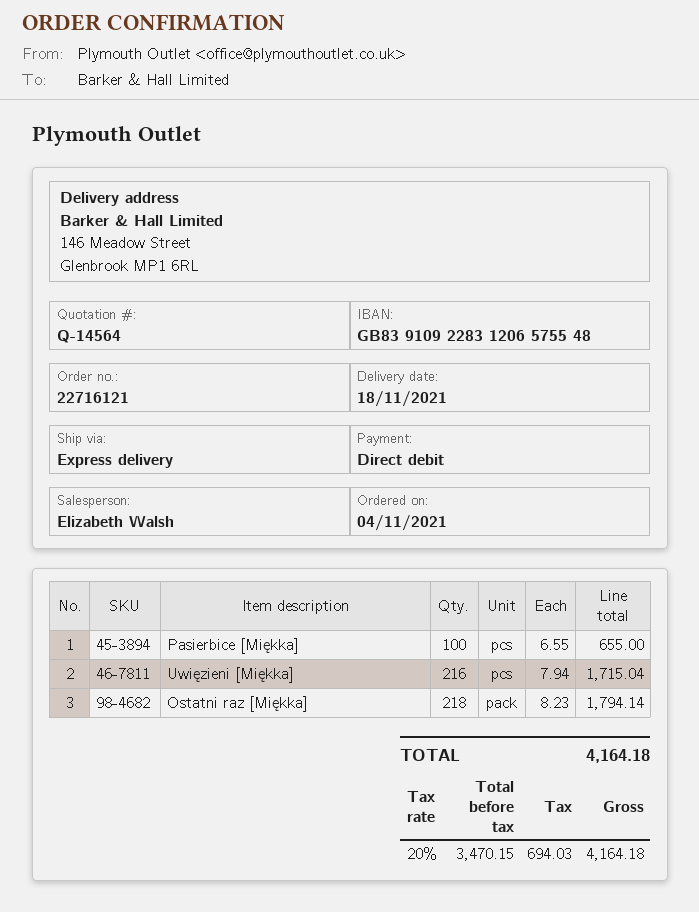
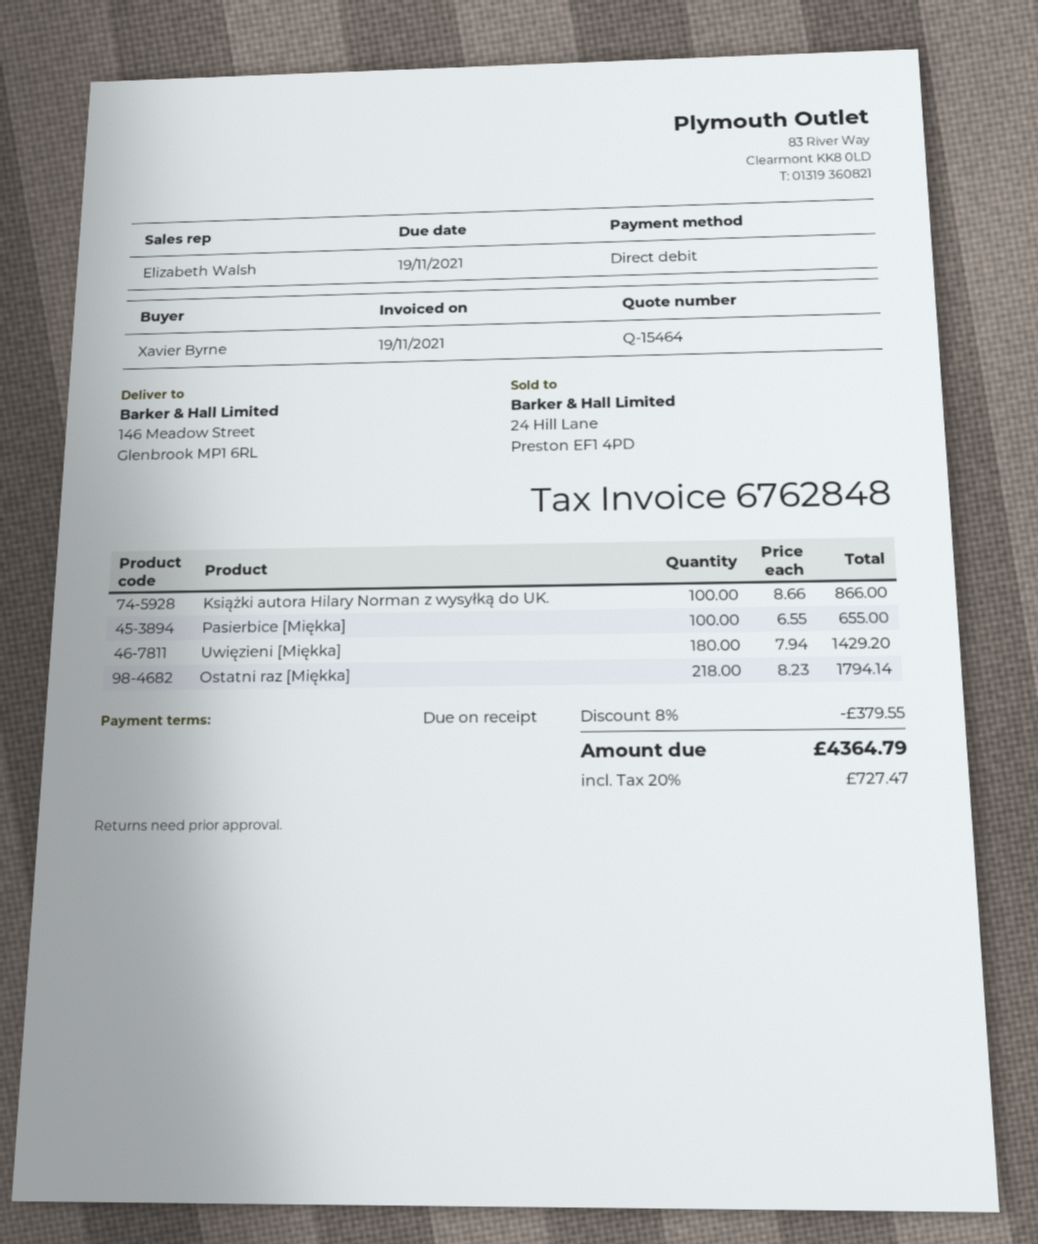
quote number: Q-14564 -> Q-15464
Uwięzieni [Miękka]: 216 x 7.94 = 1715.04 -> 180 x 7.94 = 1429.20
Książki autora Hilary Norman z wysyłką do UK.: none -> 100 x 8.66 = 866.00
discount: none -> 8% = 379.55
tax: 20% = 694.03 -> 20% = 727.47
total: 4164.18 -> 4364.79

